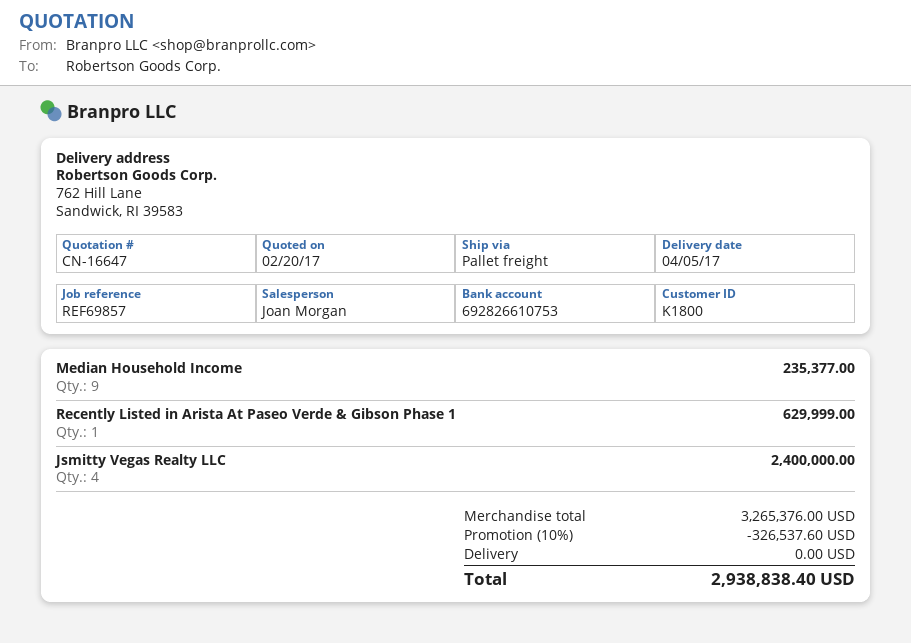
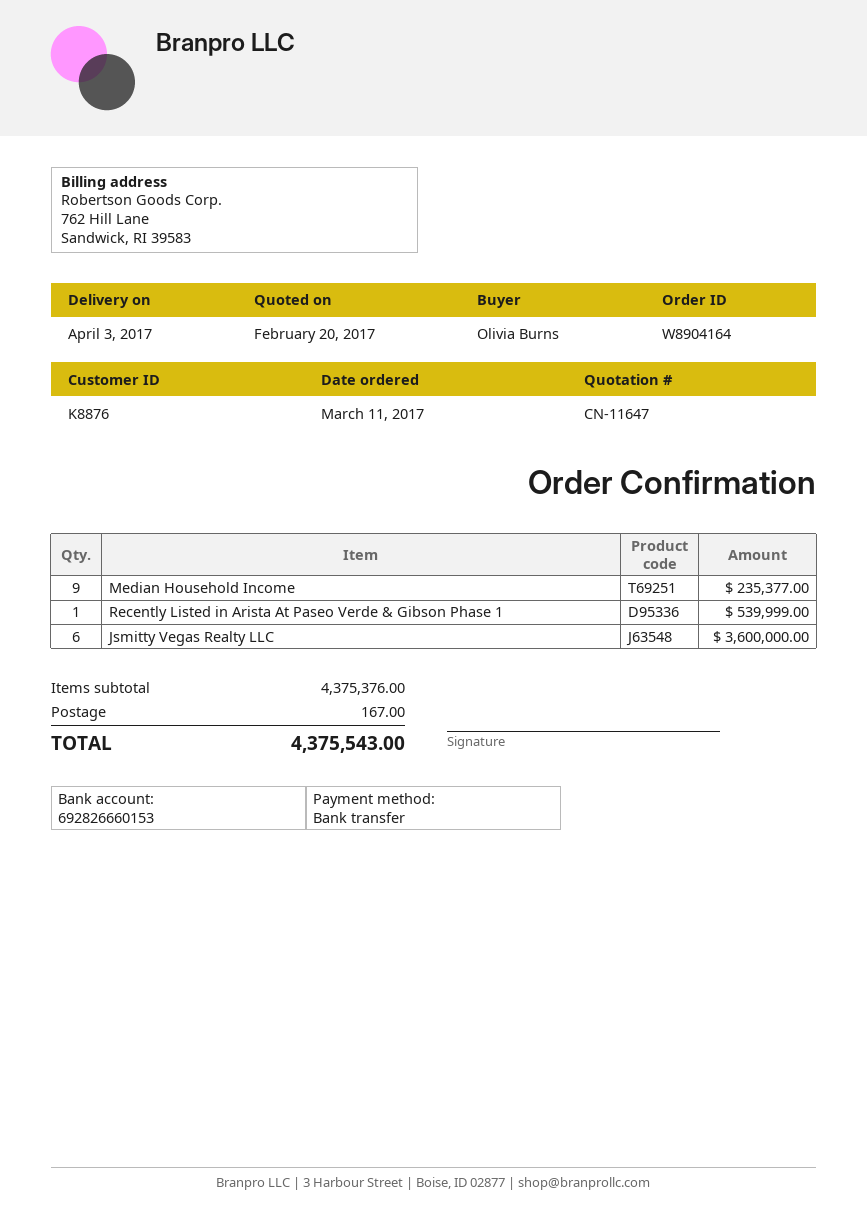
quote number: CN-16647 -> CN-11647
delivery date: 2017-04-05 -> 2017-04-03
customer number: K1800 -> K8876
bank account: 692826610753 -> 692826660153
Recently Listed in Arista At Paseo Verde & Gibson Phase 1: 1 for 629999.00 -> 1 for 539999.00
Jsmitty Vegas Realty LLC: 4 for 2400000.00 -> 6 for 3600000.00
subtotal: 3265376.00 -> 4375376.00
discount: 10% = 326537.60 -> none
shipping: 0.00 -> 167.00
total: 2938838.40 -> 4375543.00

